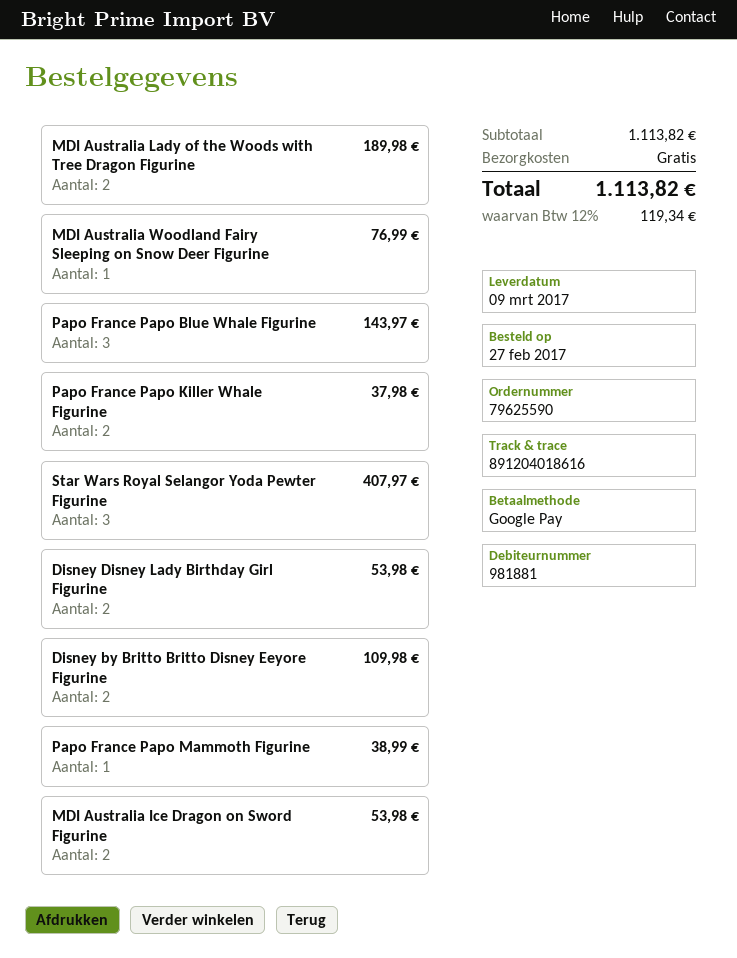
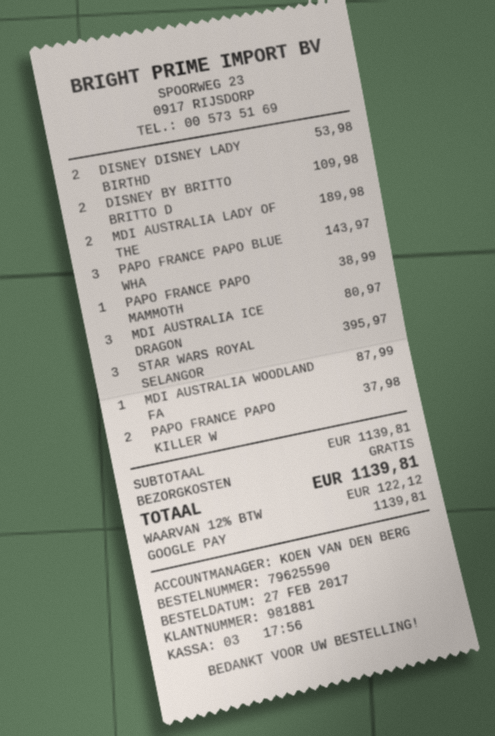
MDI Australia Woodland Fairy Sleeping on Snow Deer Figurine: 1 for 76.99 -> 1 for 87.99
Star Wars Royal Selangor Yoda Pewter Figurine: 3 for 407.97 -> 3 for 395.97
MDI Australia Ice Dragon on Sword Figurine: 2 for 53.98 -> 3 for 80.97
subtotal: 1113.82 -> 1139.81
tax: 12% = 119.34 -> 12% = 122.12
total: 1113.82 -> 1139.81

